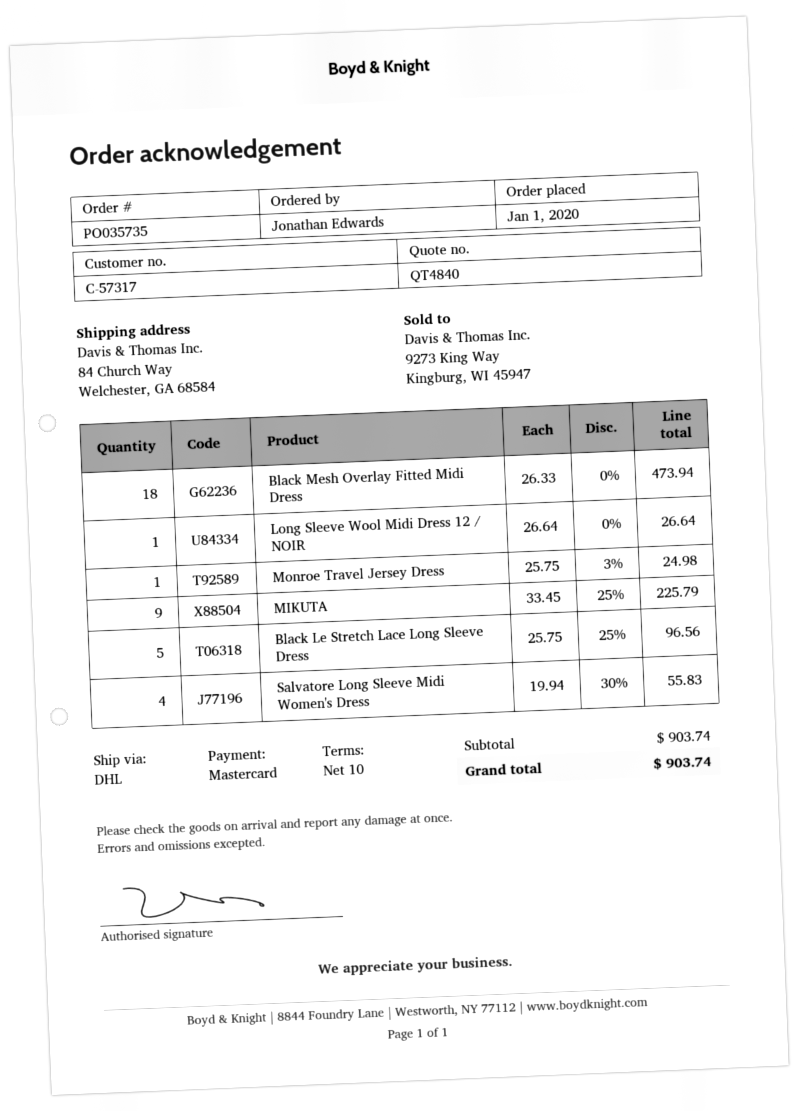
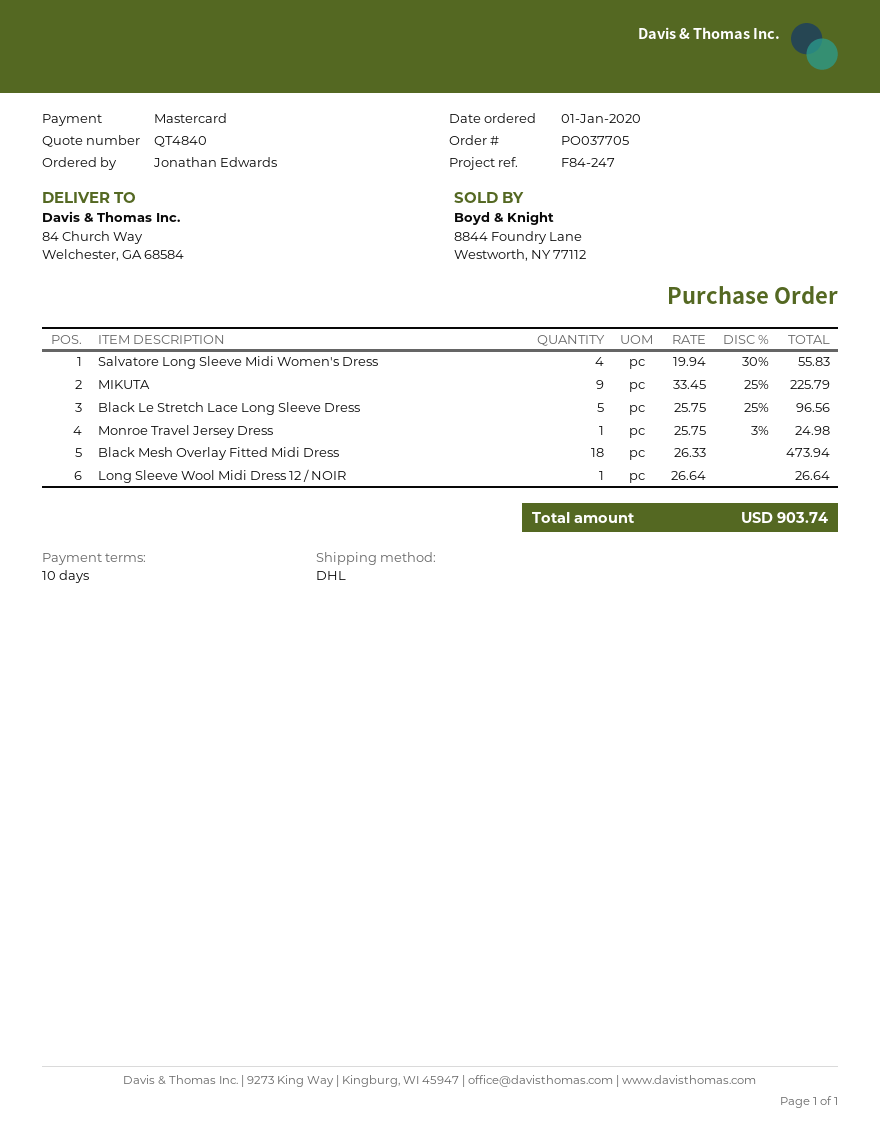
order number: PO035735 -> PO037705

